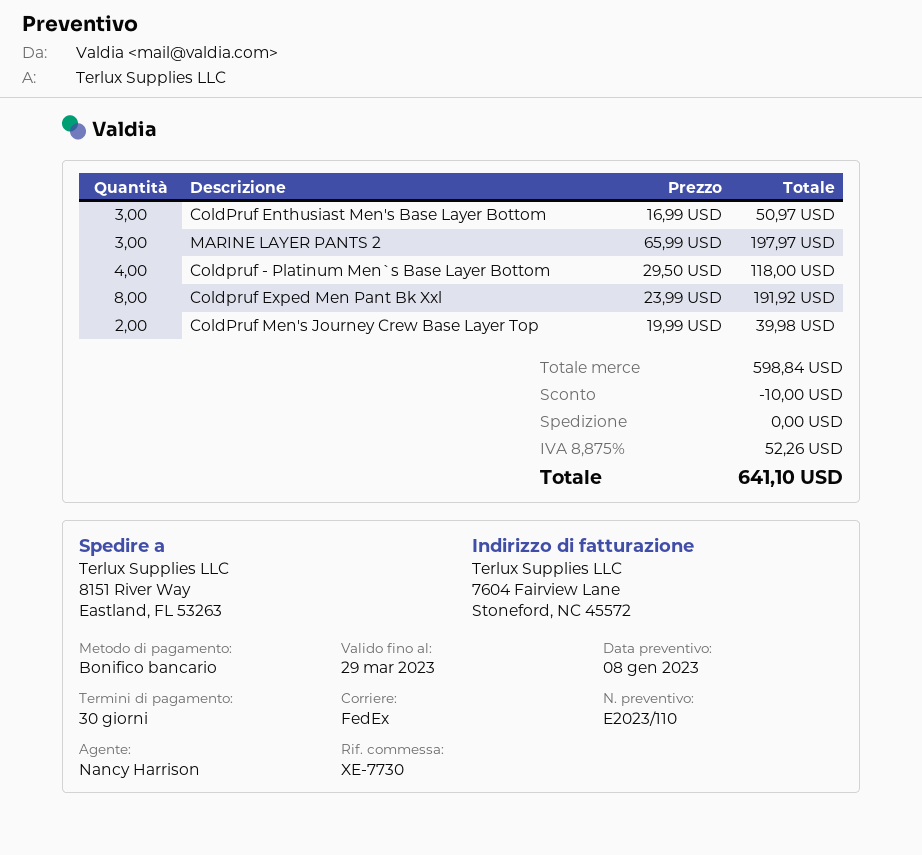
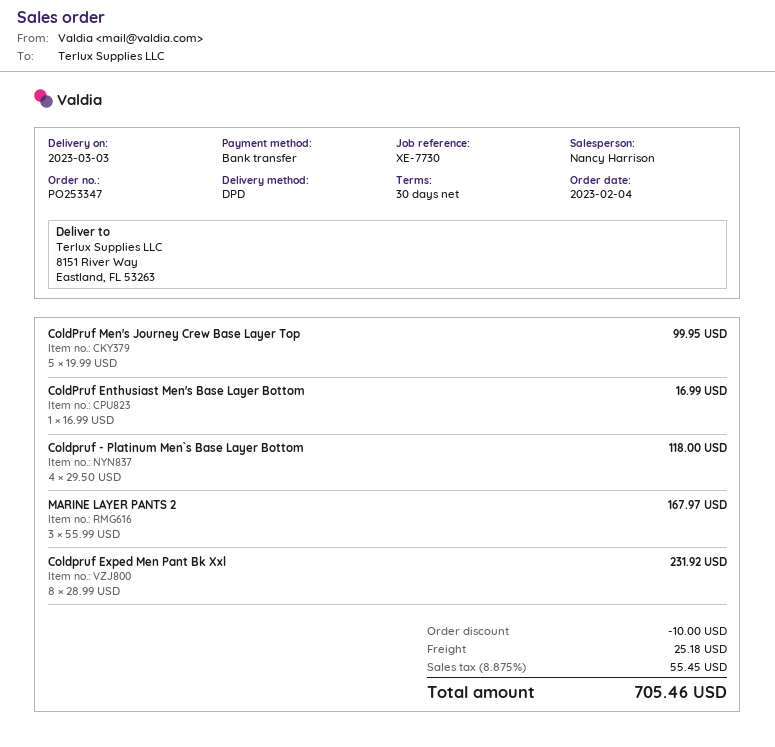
shipping method: FedEx -> DPD
ColdPruf Enthusiast Men's Base Layer Bottom: 3 x 16.99 = 50.97 -> 1 x 16.99 = 16.99
MARINE LAYER PANTS 2: 3 x 65.99 = 197.97 -> 3 x 55.99 = 167.97
Coldpruf Exped Men Pant Bk Xxl: 8 x 23.99 = 191.92 -> 8 x 28.99 = 231.92
ColdPruf Men's Journey Crew Base Layer Top: 2 x 19.99 = 39.98 -> 5 x 19.99 = 99.95
shipping: 0.00 -> 25.18
tax: 8.875% = 52.26 -> 8.875% = 55.45
total: 641.10 -> 705.46

